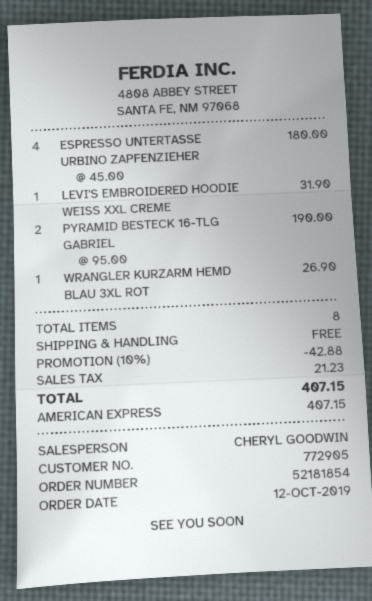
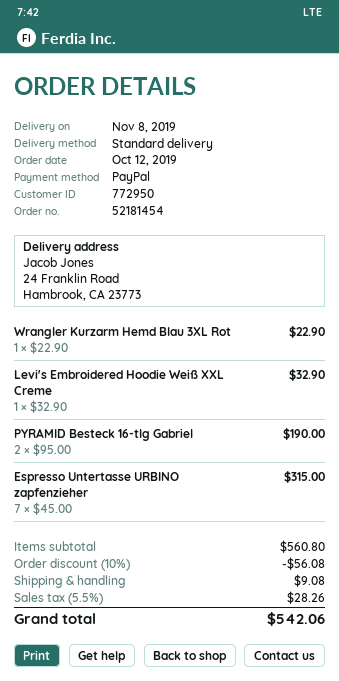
order number: 52181854 -> 52181454
customer number: 772905 -> 772950
payment method: American Express -> PayPal
ESPRESSO UNTERTASSE URBINO ZAPFENZIEHER: 4 x 45.00 = 180.00 -> 7 x 45.00 = 315.00
LEVI'S EMBROIDERED HOODIE WEISS XXL CREME: 1 x 31.90 = 31.90 -> 1 x 32.90 = 32.90
WRANGLER KURZARM HEMD BLAU 3XL ROT: 1 x 26.90 = 26.90 -> 1 x 22.90 = 22.90
discount: 10% = 42.88 -> 10% = 56.08
shipping: 0.00 -> 9.08
tax: 21.23 -> 28.26
total: 407.15 -> 542.06

